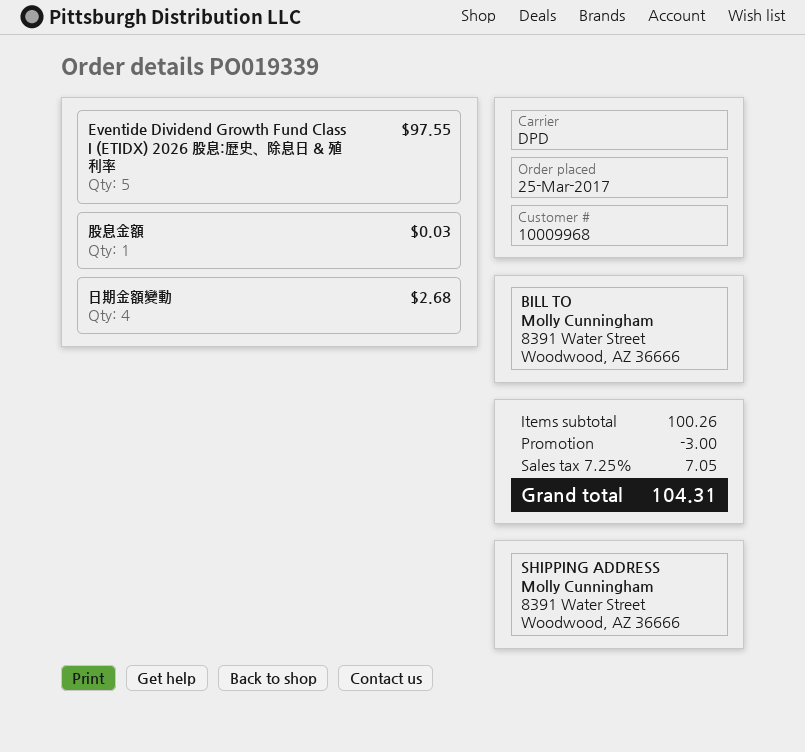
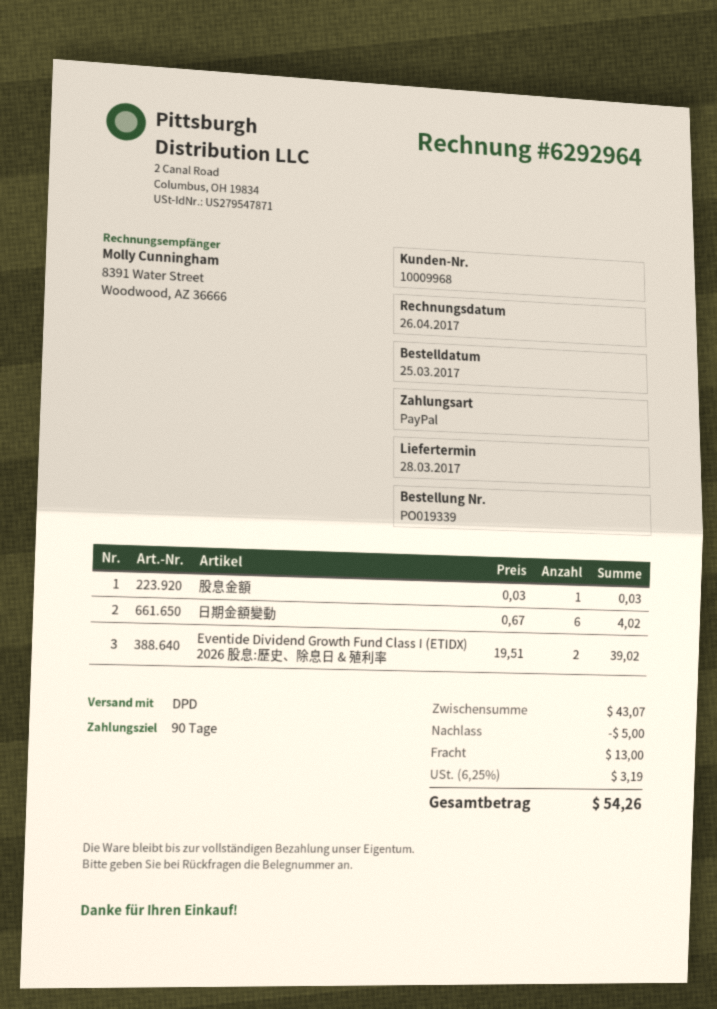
Eventide Dividend Growth Fund Class I (ETIDX) 2026 股息:歷史、除息日 & 殖利率: 5 for 97.55 -> 2 for 39.02
日期金額變動: 4 for 2.68 -> 6 for 4.02
subtotal: 100.26 -> 43.07
discount: 3.00 -> 5.00
shipping: none -> 13.00
tax: 7.25% = 7.05 -> 6.25% = 3.19
total: 104.31 -> 54.26

